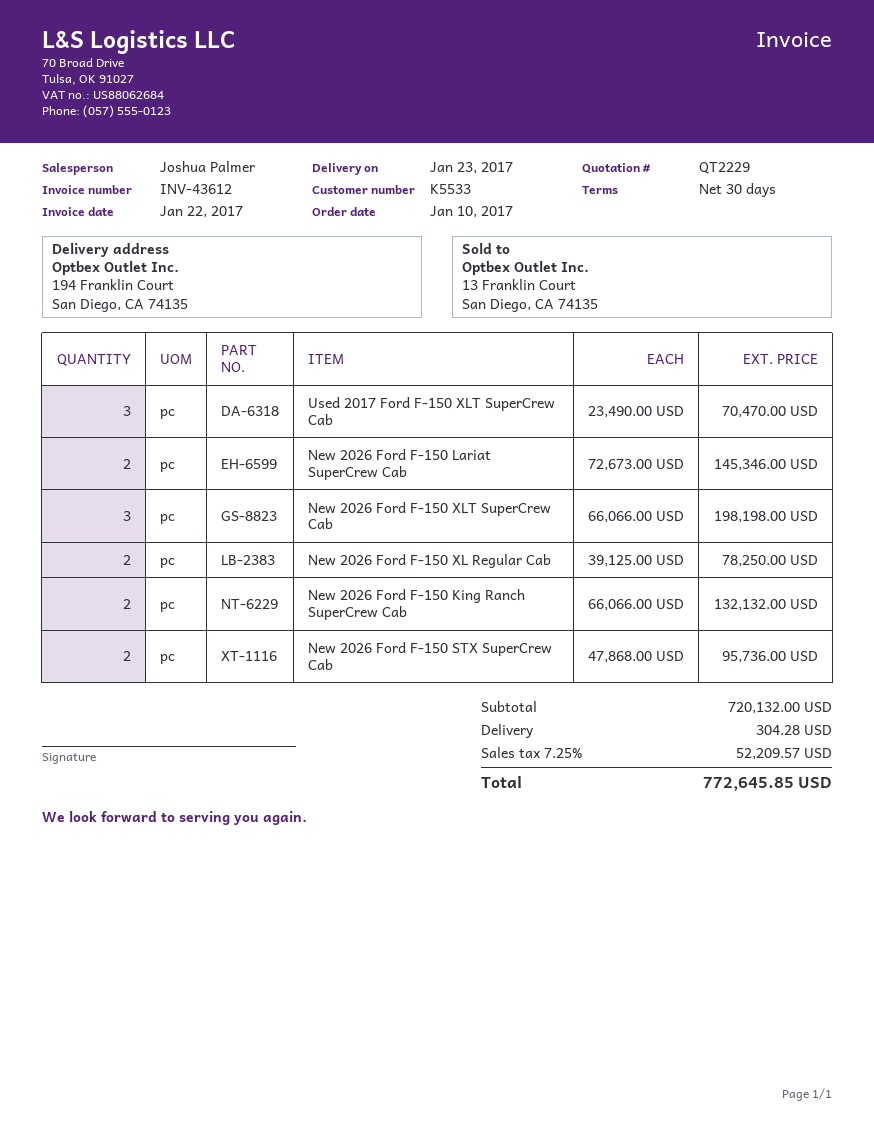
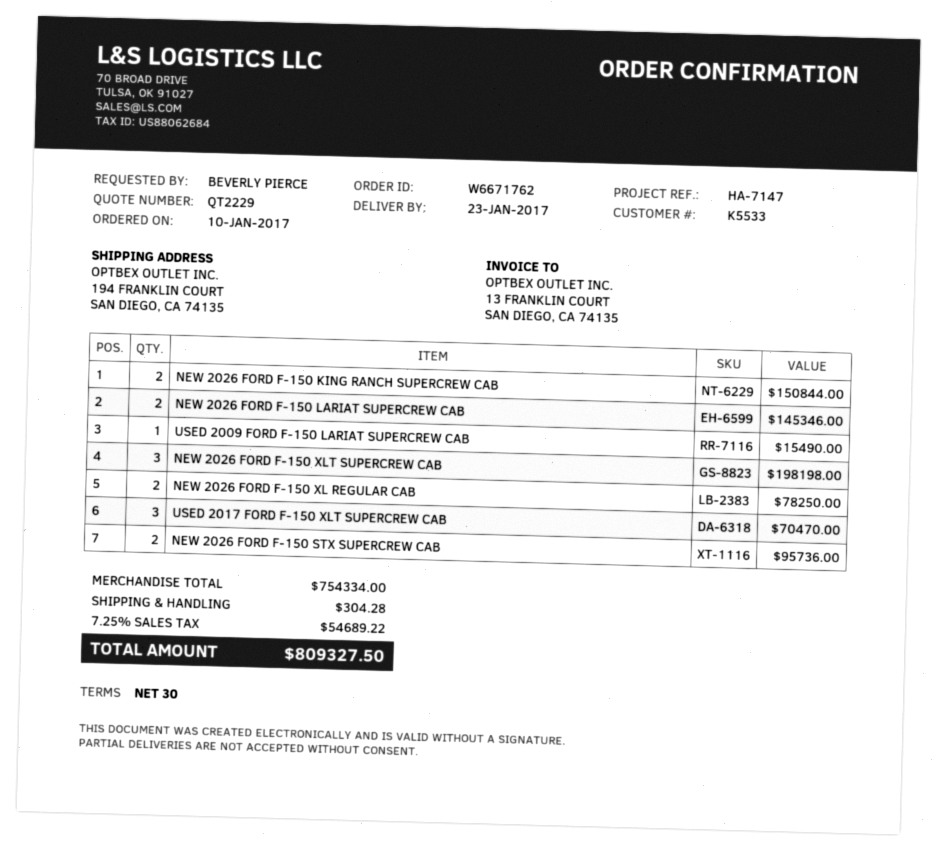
New 2026 Ford F-150 King Ranch SuperCrew Cab: 2 for 132132.00 -> 2 for 150844.00
USED 2009 FORD F-150 LARIAT SUPERCREW CAB: none -> 1 for 15490.00
subtotal: 720132.00 -> 754334.00
tax: 7.25% = 52209.57 -> 7.25% = 54689.22
total: 772645.85 -> 809327.50

